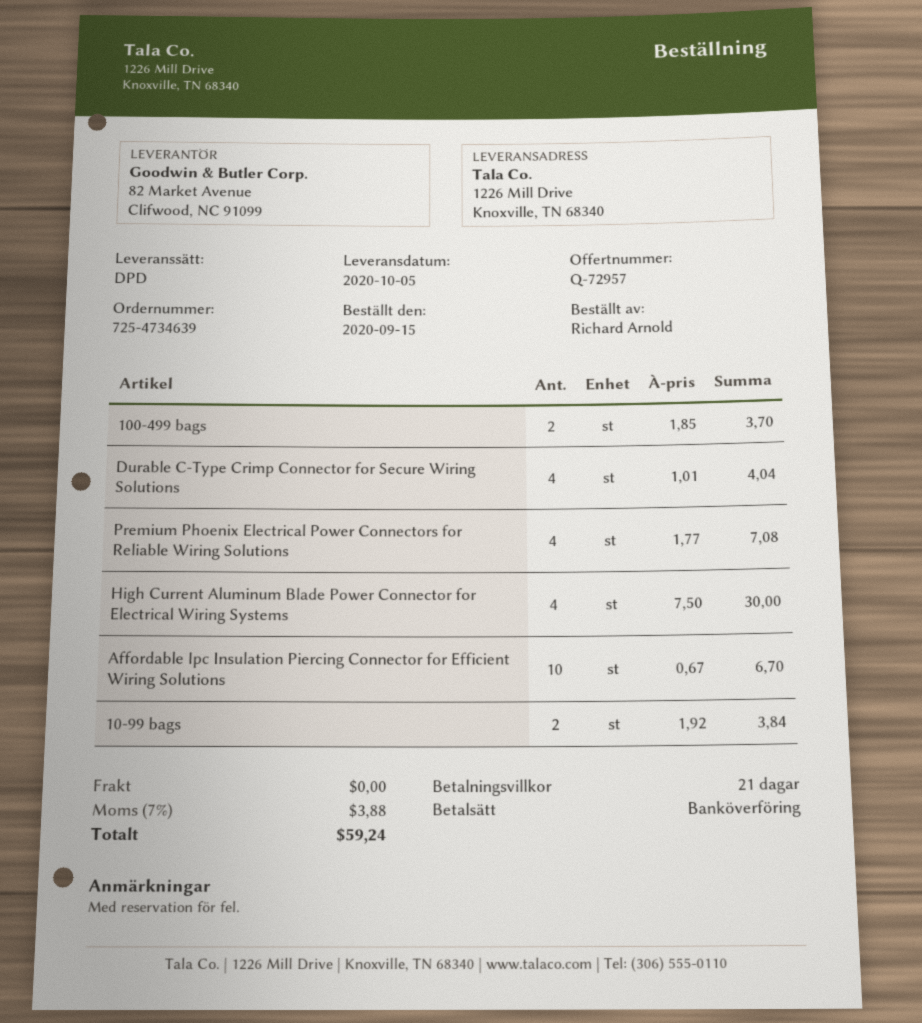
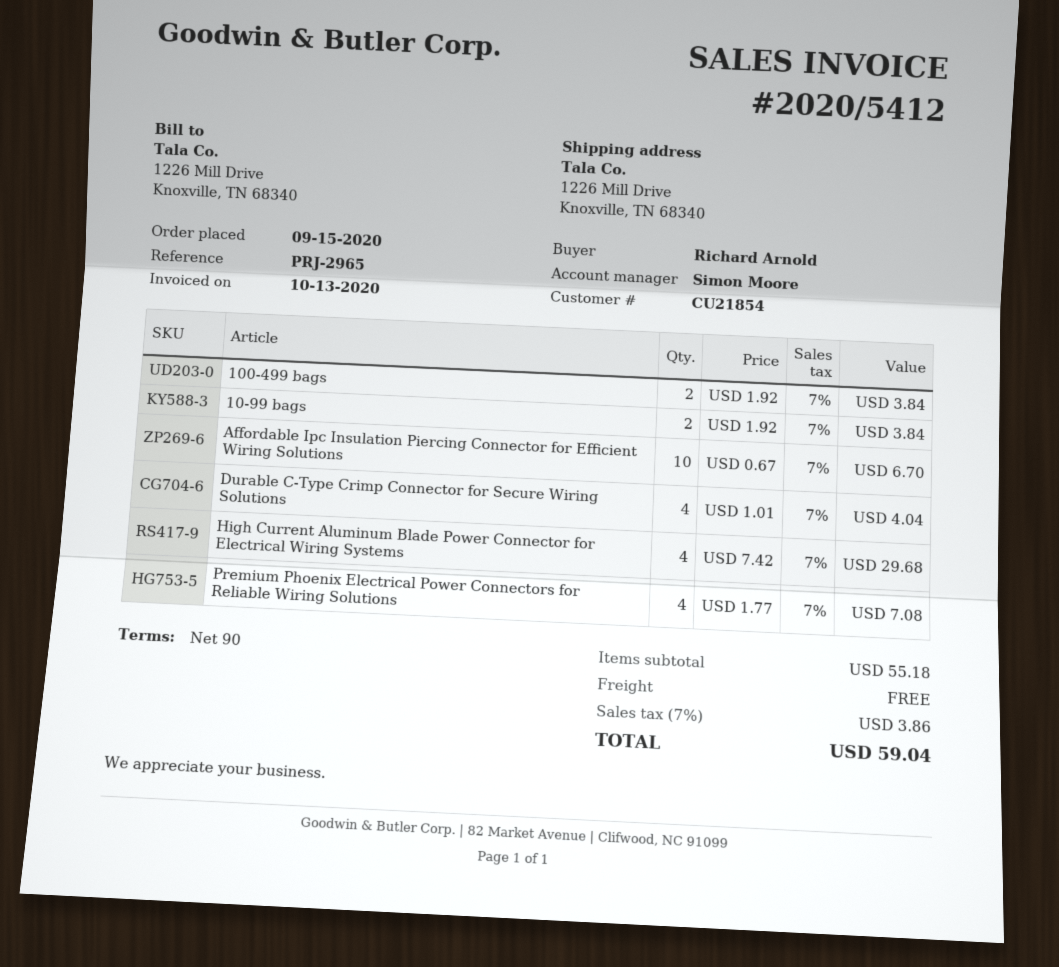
payment terms: 21 days -> 90 days
100-499 bags: 2 x 1.85 = 3.70 -> 2 x 1.92 = 3.84
High Current Aluminum Blade Power Connector for Electrical Wiring Systems: 4 x 7.50 = 30.00 -> 4 x 7.42 = 29.68
tax: 7% = 3.88 -> 7% = 3.86
total: 59.24 -> 59.04

